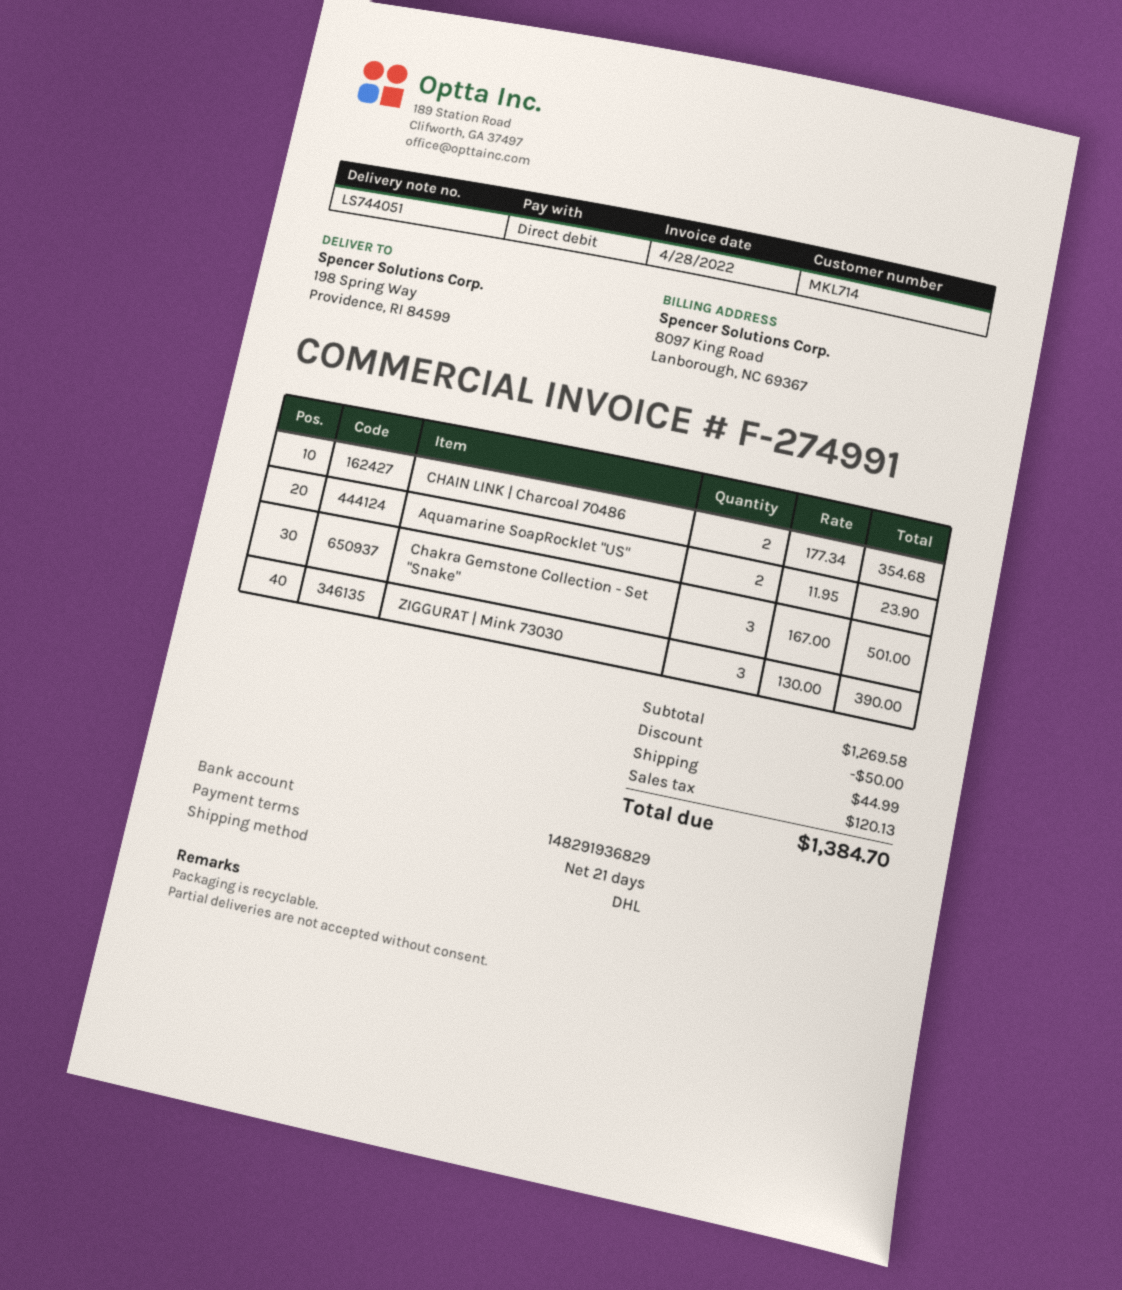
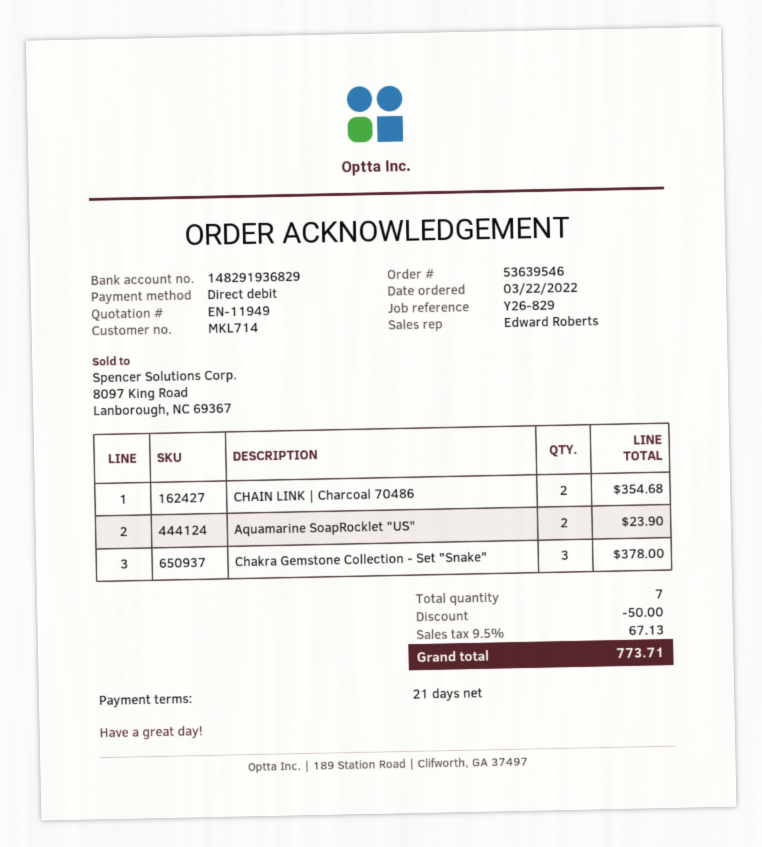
Chakra Gemstone Collection - Set "Snake": 3 for 501.00 -> 3 for 378.00
ZIGGURAT | Mink 73030: 3 for 390.00 -> none
shipping: 44.99 -> none
tax: 120.13 -> 67.13
total: 1384.70 -> 773.71

